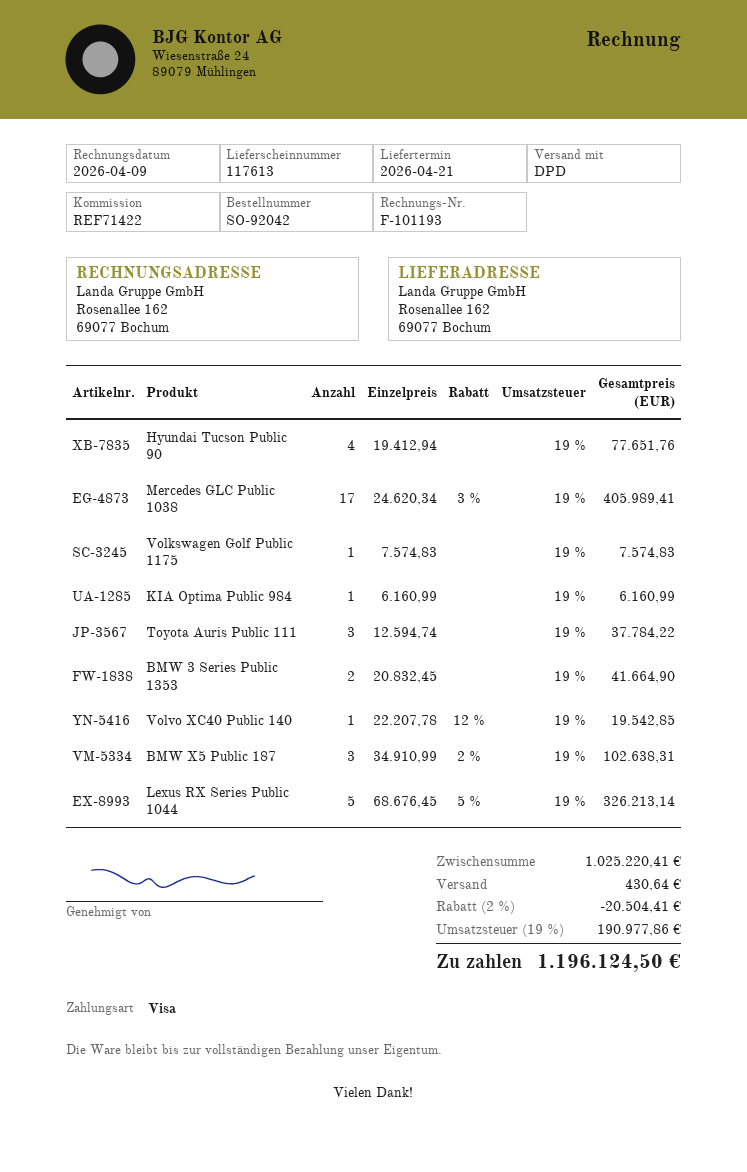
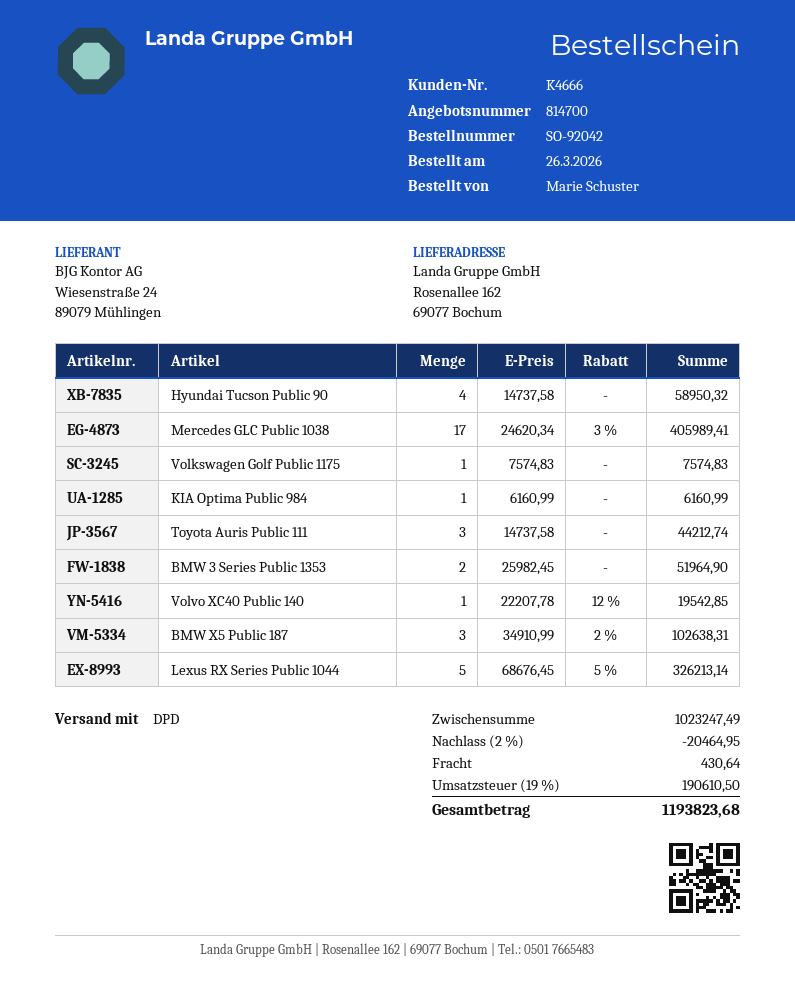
Hyundai Tucson Public 90: 4 x 19412.94 = 77651.76 -> 4 x 14737.58 = 58950.32
Toyota Auris Public 111: 3 x 12594.74 = 37784.22 -> 3 x 14737.58 = 44212.74
BMW 3 Series Public 1353: 2 x 20832.45 = 41664.90 -> 2 x 25982.45 = 51964.90
subtotal: 1025220.41 -> 1023247.49
discount: 2% = 20504.41 -> 2% = 20464.95
tax: 19% = 190977.86 -> 19% = 190610.50
total: 1196124.50 -> 1193823.68

